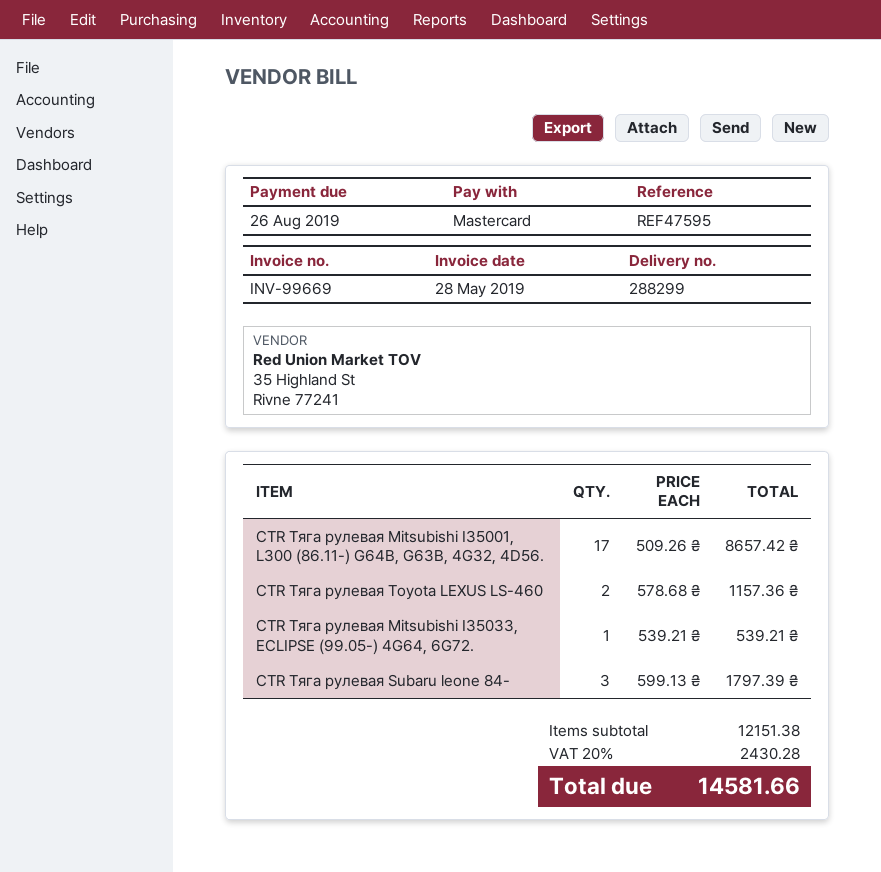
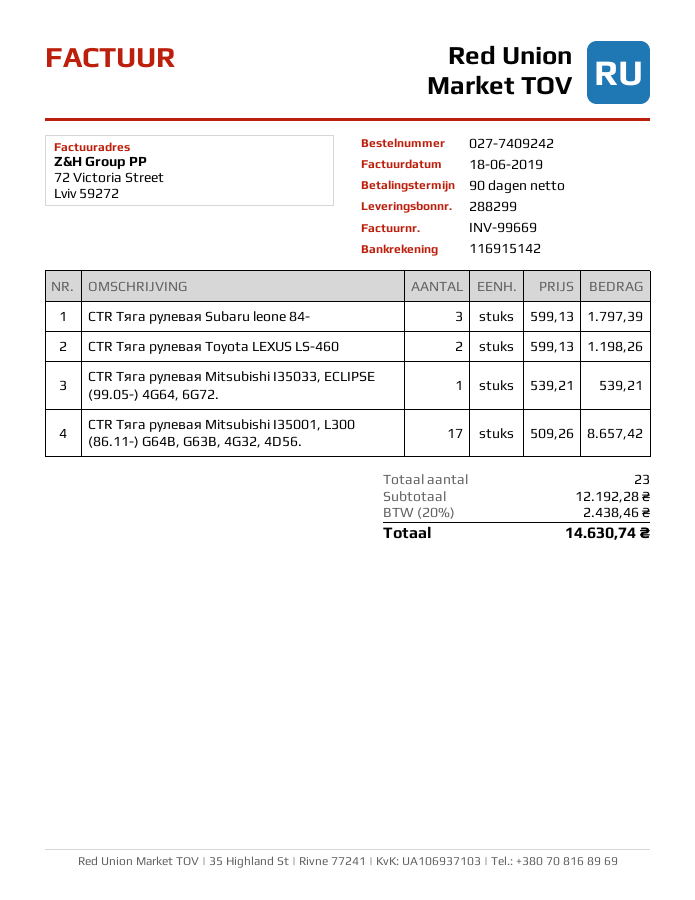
invoice date: 2019-05-28 -> 2019-06-18
CTR Тяга рулевая Toyota LEXUS LS-460: 2 x 578.68 = 1157.36 -> 2 x 599.13 = 1198.26
subtotal: 12151.38 -> 12192.28
tax: 20% = 2430.28 -> 20% = 2438.46
total: 14581.66 -> 14630.74

